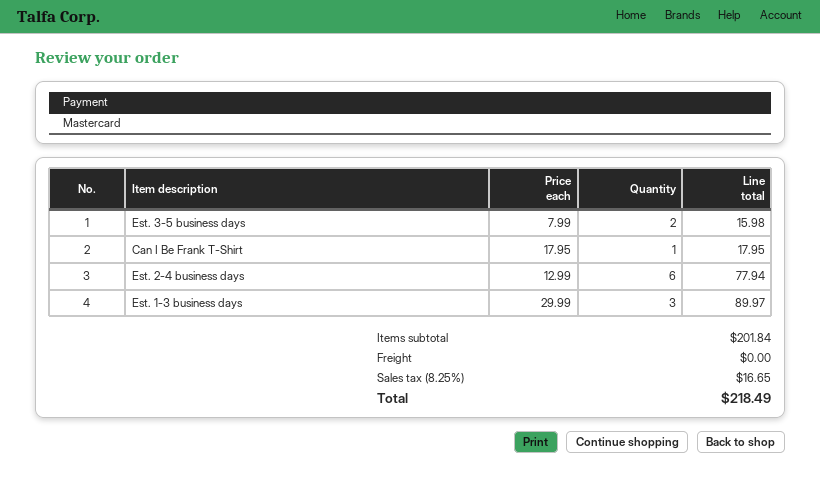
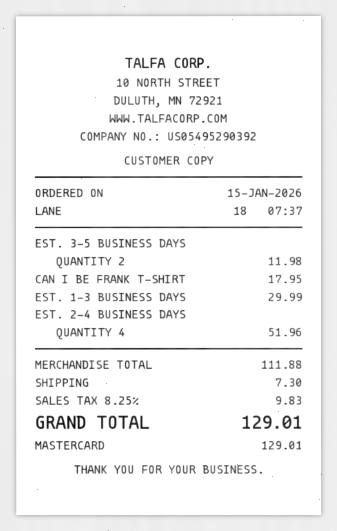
Est. 3-5 business days: 2 for 15.98 -> 2 for 11.98
Est. 2-4 business days: 6 for 77.94 -> 4 for 51.96
Est. 1-3 business days: 3 for 89.97 -> 1 for 29.99
subtotal: 201.84 -> 111.88
shipping: 0.00 -> 7.30
tax: 8.25% = 16.65 -> 8.25% = 9.83
total: 218.49 -> 129.01

